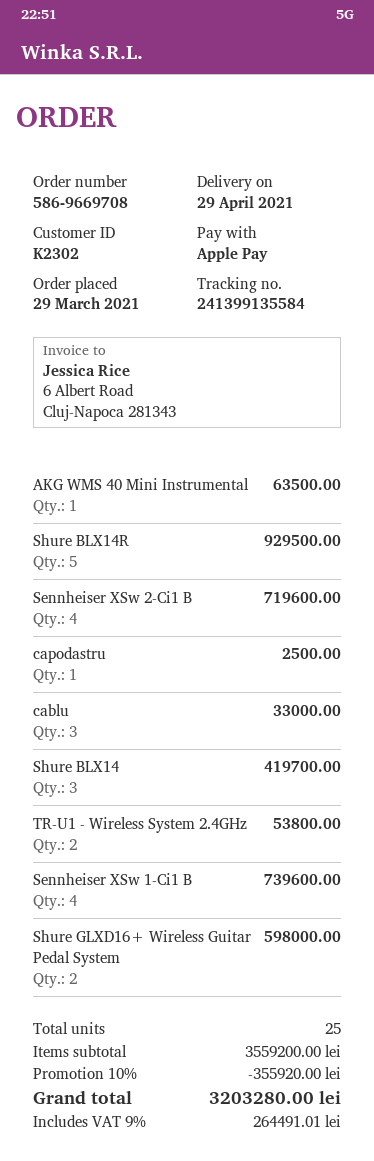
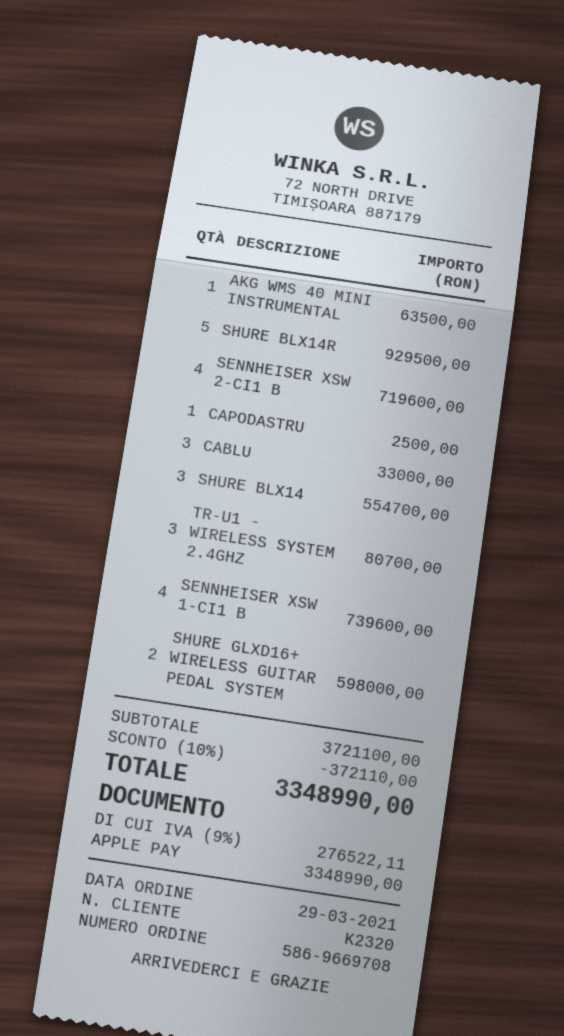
customer number: K2302 -> K2320
Shure BLX14: 3 for 419700.00 -> 3 for 554700.00
TR-U1 - Wireless System 2.4GHz: 2 for 53800.00 -> 3 for 80700.00
subtotal: 3559200.00 -> 3721100.00
discount: 10% = 355920.00 -> 10% = 372110.00
tax: 9% = 264491.01 -> 9% = 276522.11
total: 3203280.00 -> 3348990.00

